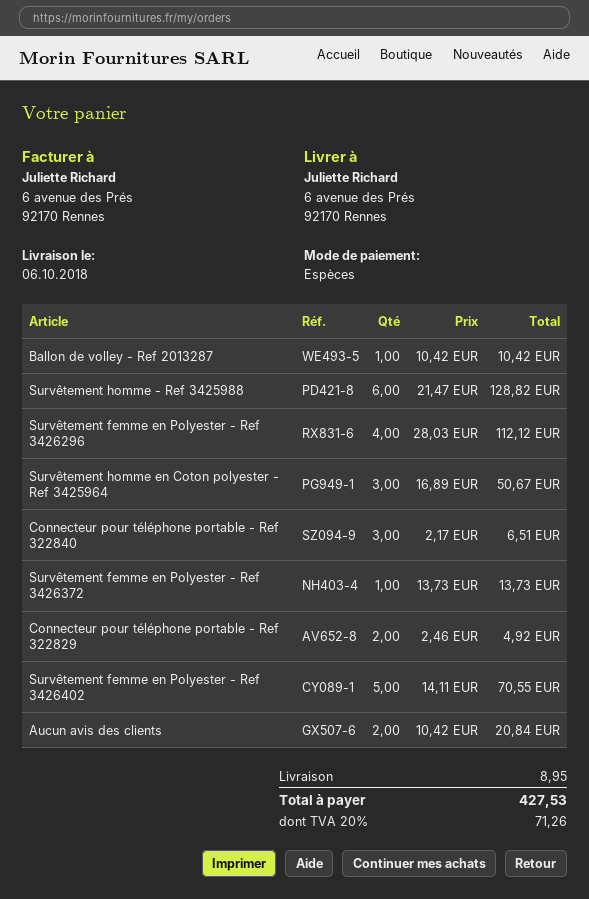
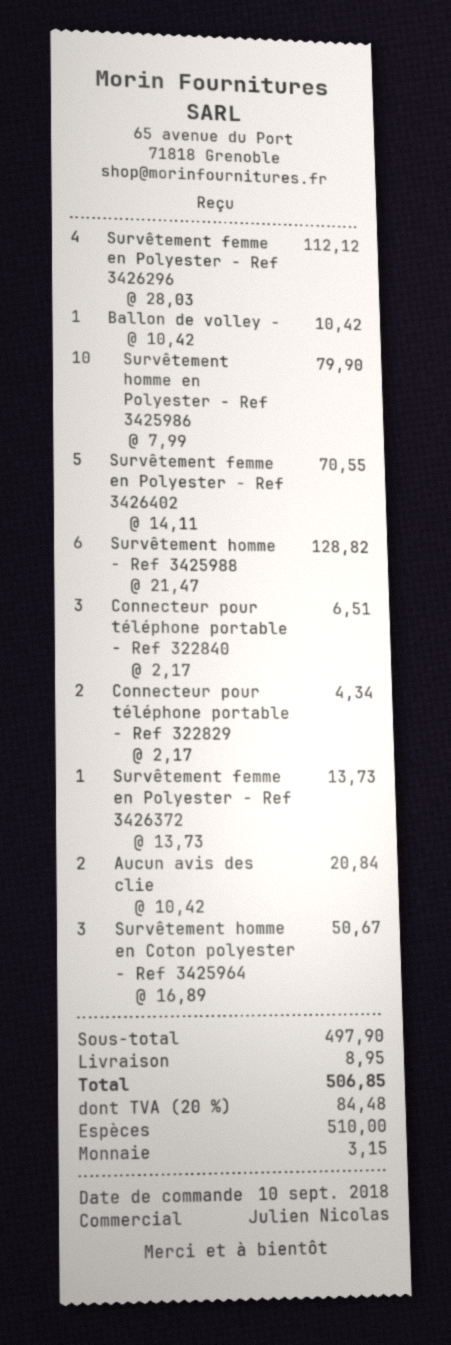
Connecteur pour téléphone portable - Ref 322829: 2 x 2.46 = 4.92 -> 2 x 2.17 = 4.34
Survêtement homme en Polyester - Ref 3425986: none -> 10 x 7.99 = 79.90
tax: 20% = 71.26 -> 20% = 84.48
total: 427.53 -> 506.85

